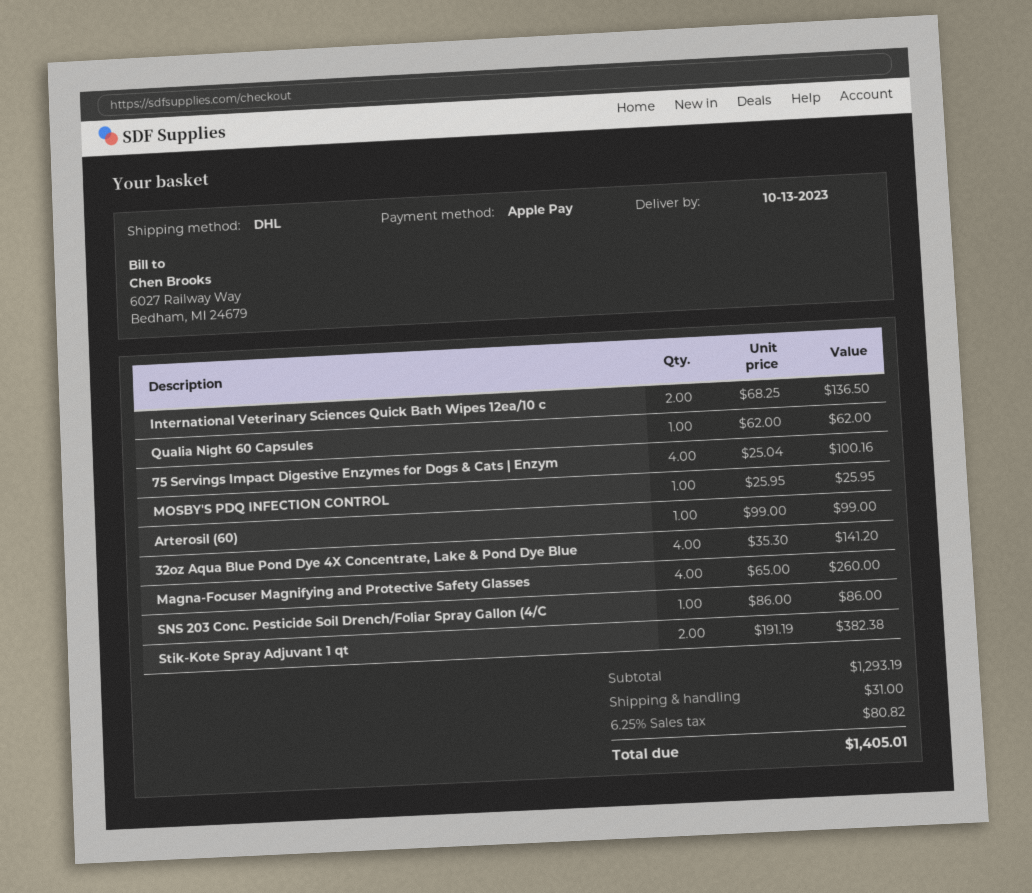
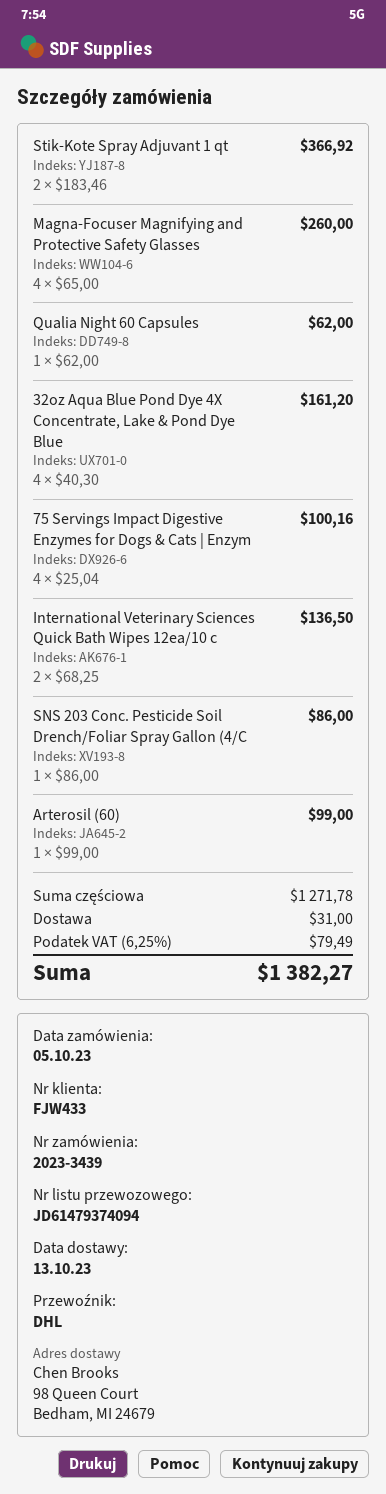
MOSBY'S PDQ INFECTION CONTROL: 1 x 25.95 = 25.95 -> none
32oz Aqua Blue Pond Dye 4X Concentrate, Lake & Pond Dye Blue: 4 x 35.30 = 141.20 -> 4 x 40.30 = 161.20
Stik-Kote Spray Adjuvant 1 qt: 2 x 191.19 = 382.38 -> 2 x 183.46 = 366.92
subtotal: 1293.19 -> 1271.78
tax: 6.25% = 80.82 -> 6.25% = 79.49
total: 1405.01 -> 1382.27

